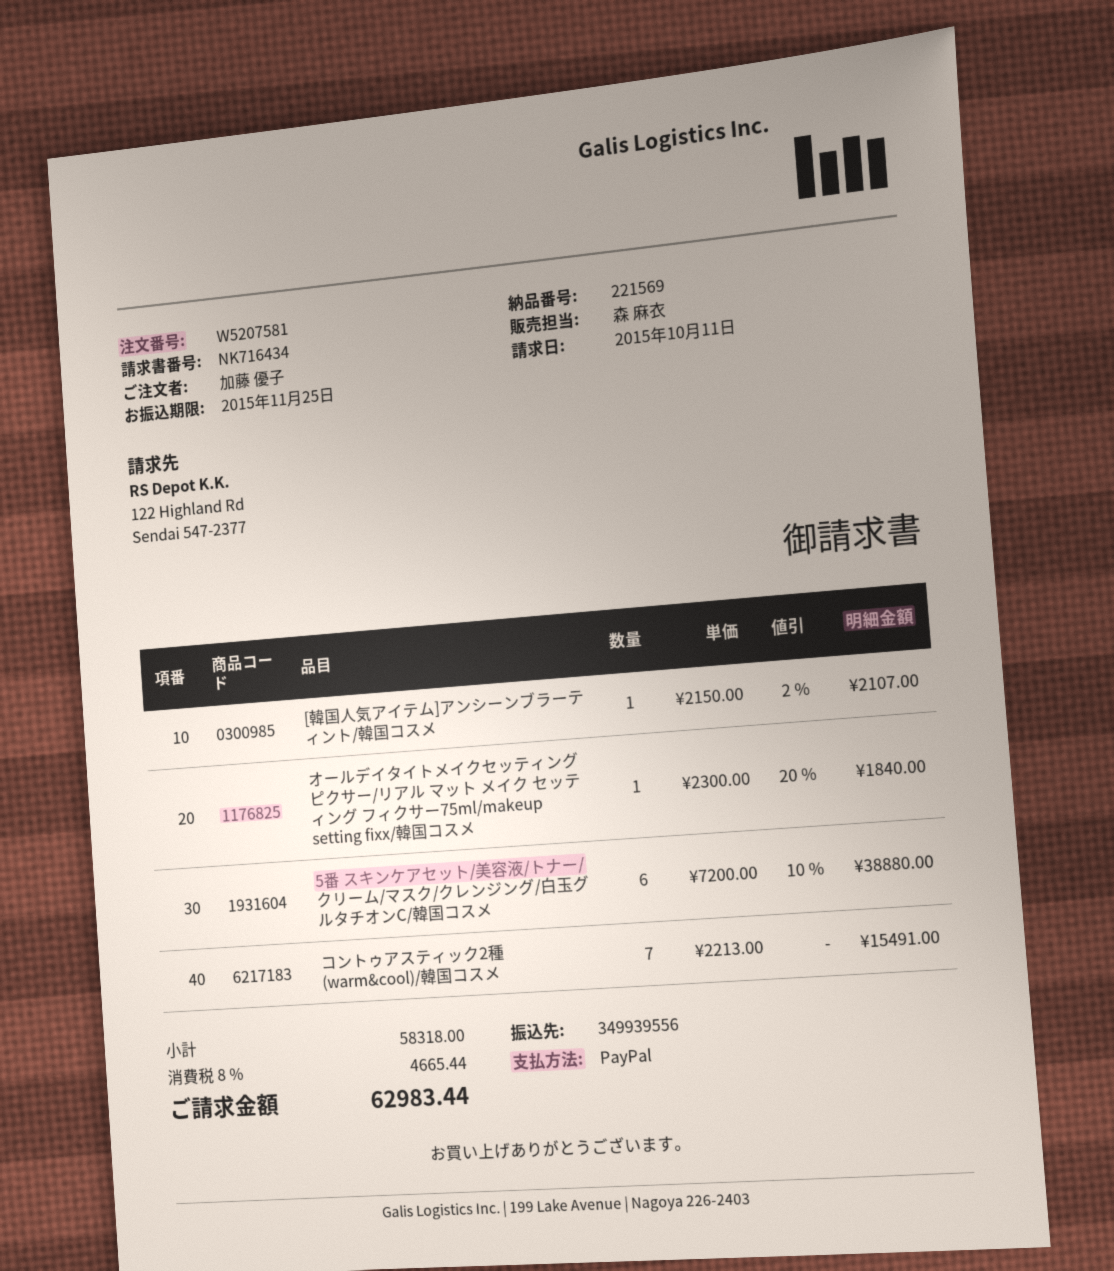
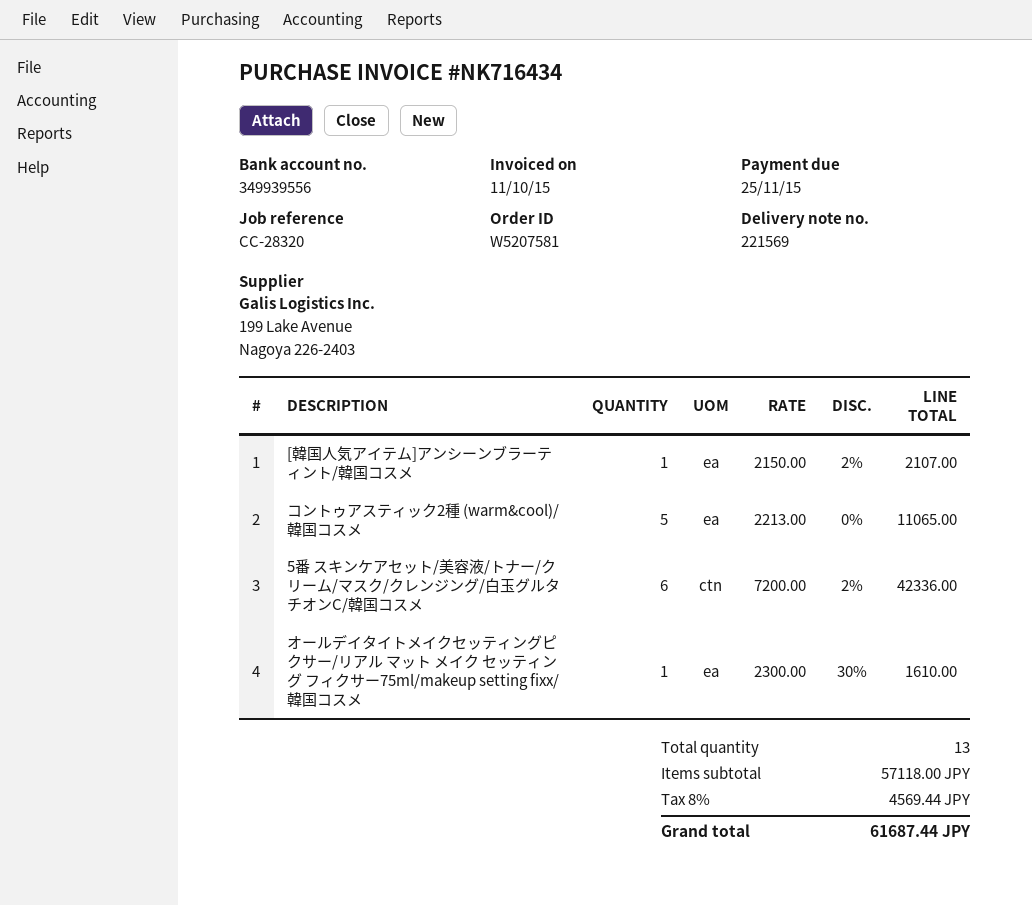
オールデイタイトメイクセッティングピクサー/リアル マット メイク セッティング フィクサー75ml/makeup setting fixx/韓国コスメ: 1 x 2300.00 - 20% = 1840.00 -> 1 x 2300.00 - 30% = 1610.00
5番 スキンケアセット/美容液/トナー/クリーム/マスク/クレンジング/白玉グルタチオンC/韓国コスメ: 6 x 7200.00 - 10% = 38880.00 -> 6 x 7200.00 - 2% = 42336.00
コントゥアスティック2種 (warm&cool)/韓国コスメ: 7 x 2213.00 = 15491.00 -> 5 x 2213.00 = 11065.00
subtotal: 58318.00 -> 57118.00
tax: 8% = 4665.44 -> 8% = 4569.44
total: 62983.44 -> 61687.44

